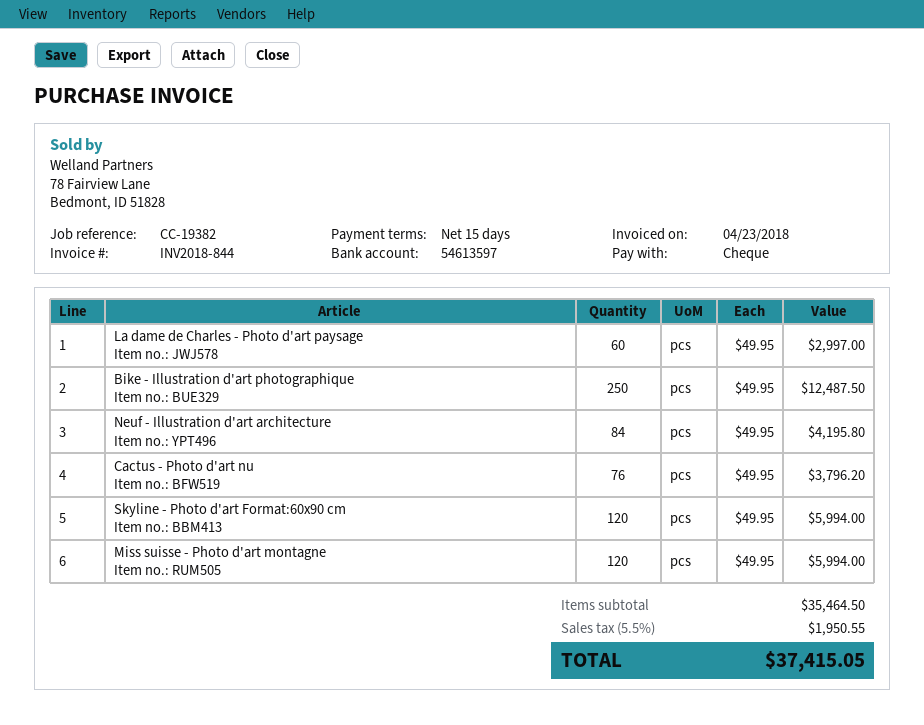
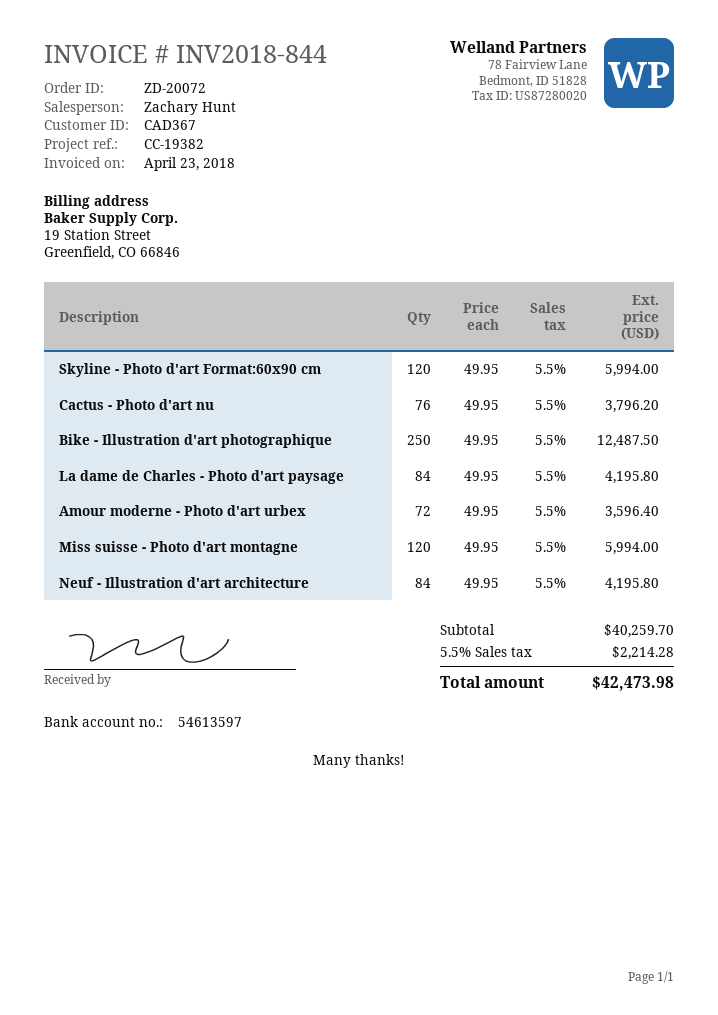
La dame de Charles - Photo d'art paysage: 60 x 49.95 = 2997.00 -> 84 x 49.95 = 4195.80
Amour moderne - Photo d'art urbex: none -> 72 x 49.95 = 3596.40
subtotal: 35464.50 -> 40259.70
tax: 5.5% = 1950.55 -> 5.5% = 2214.28
total: 37415.05 -> 42473.98

